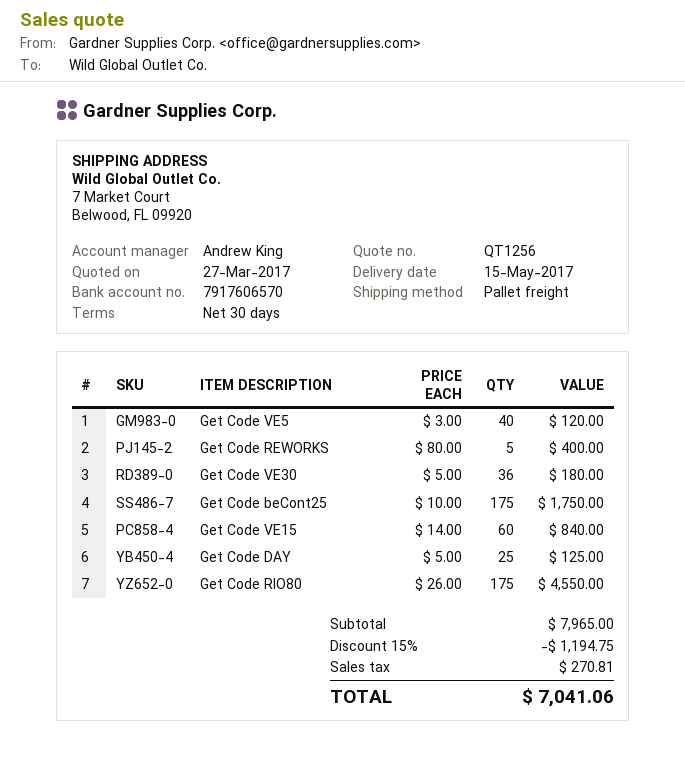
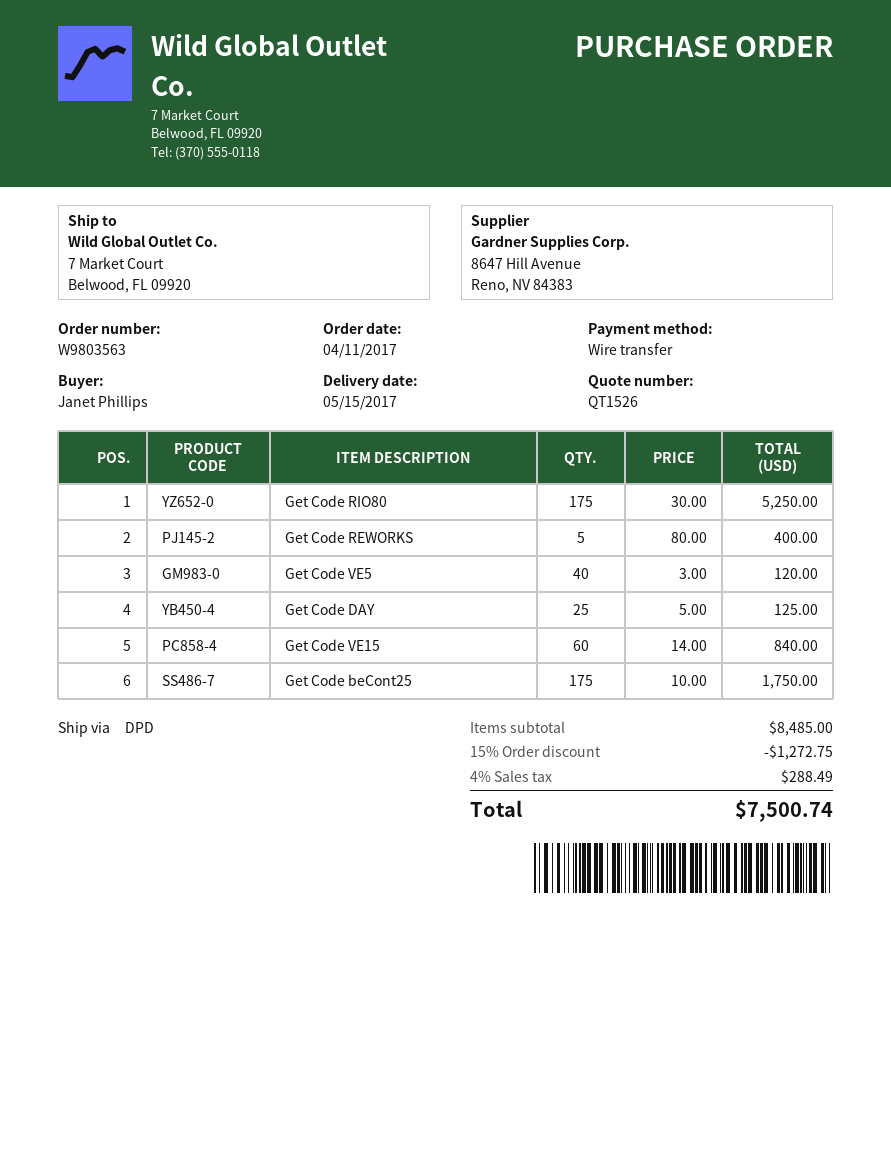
quote number: QT1256 -> QT1526
shipping method: pallet freight -> DPD
Get Code VE30: 36 x 5.00 = 180.00 -> none
Get Code RIO80: 175 x 26.00 = 4550.00 -> 175 x 30.00 = 5250.00
subtotal: 7965.00 -> 8485.00
discount: 15% = 1194.75 -> 15% = 1272.75
tax: 270.81 -> 288.49
total: 7041.06 -> 7500.74

